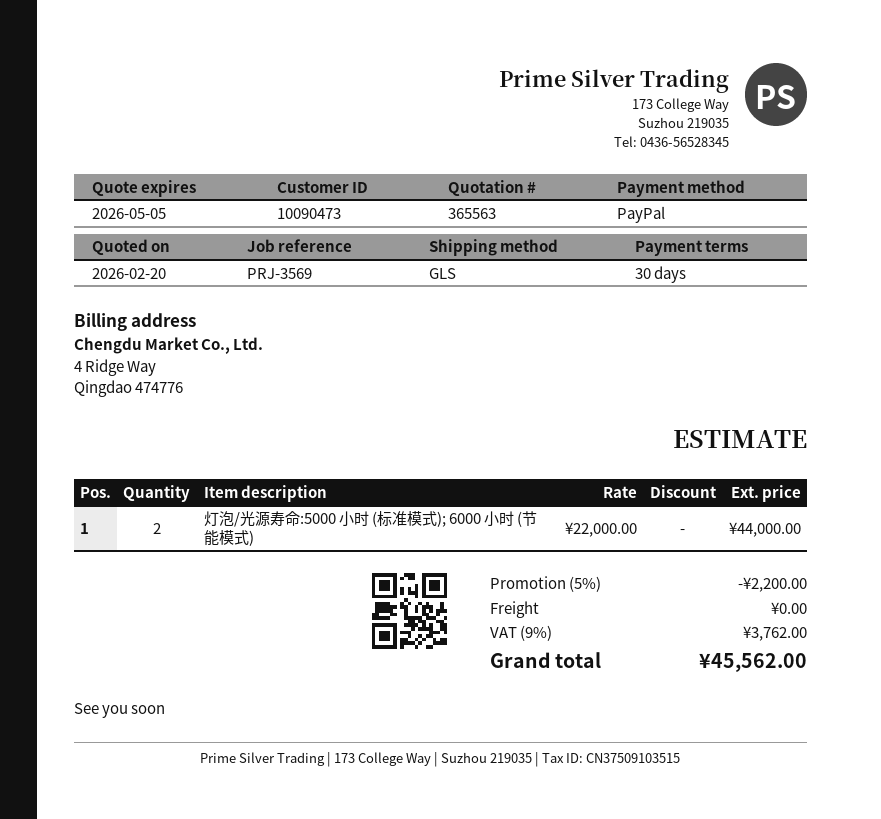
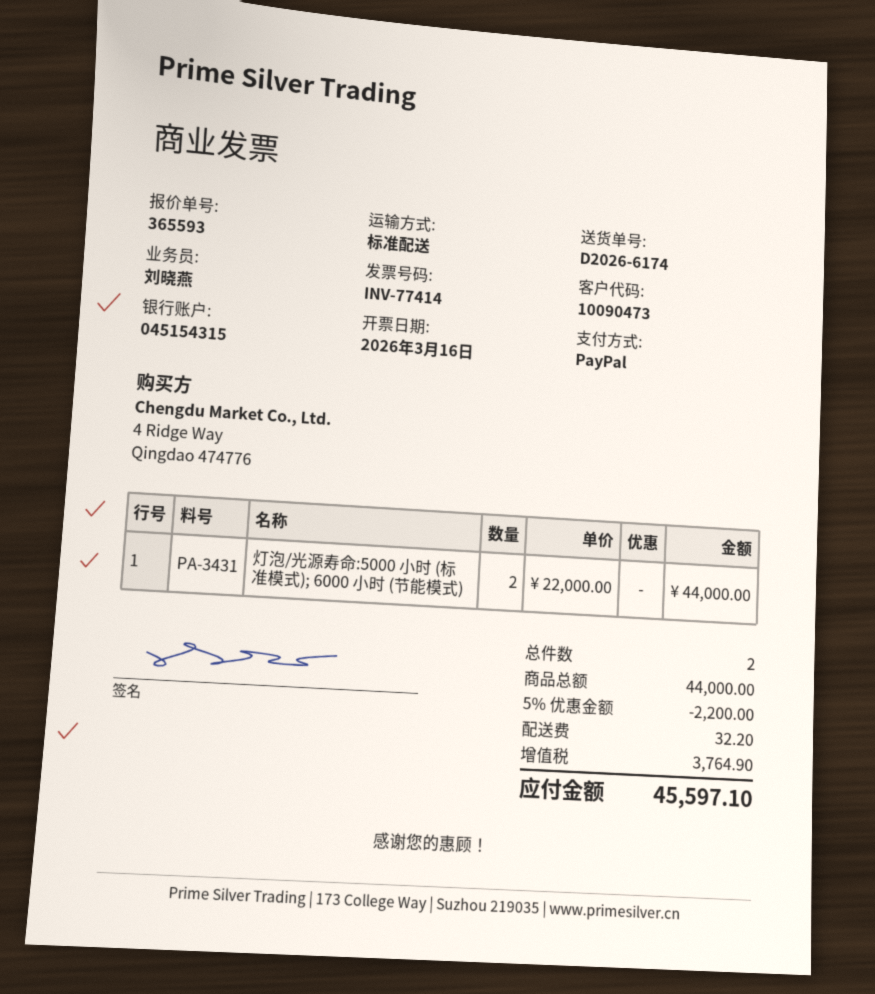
quote number: 365563 -> 365593
shipping method: GLS -> standard
shipping: 0.00 -> 32.20
tax: 3762.00 -> 3764.90
total: 45562.00 -> 45597.10

